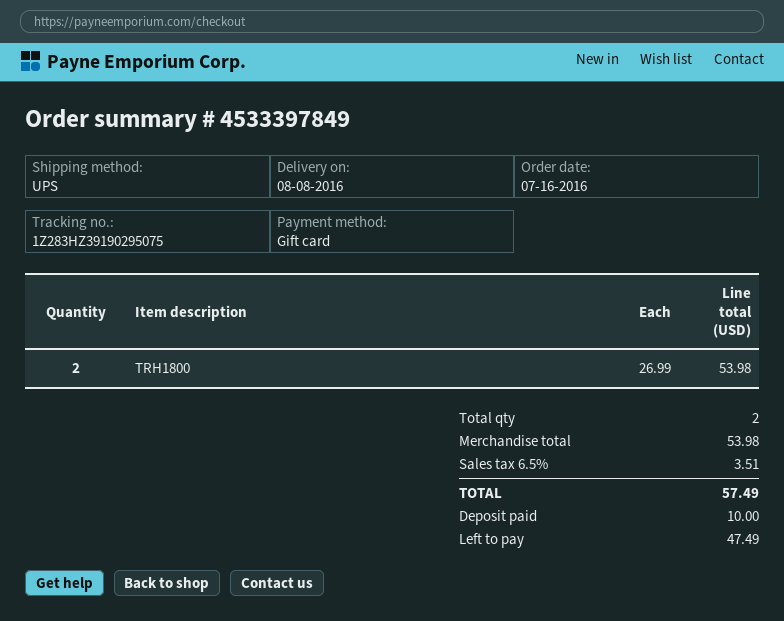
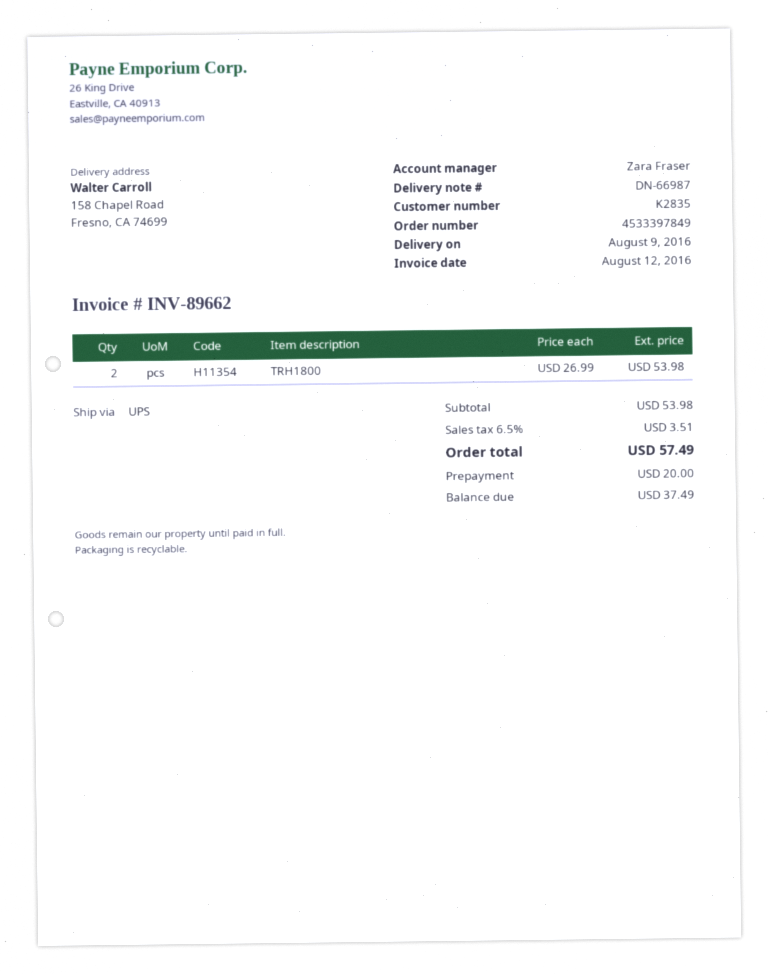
delivery date: 2016-08-08 -> 2016-08-09
deposit: 10.00 -> 20.00
balance: 47.49 -> 37.49

